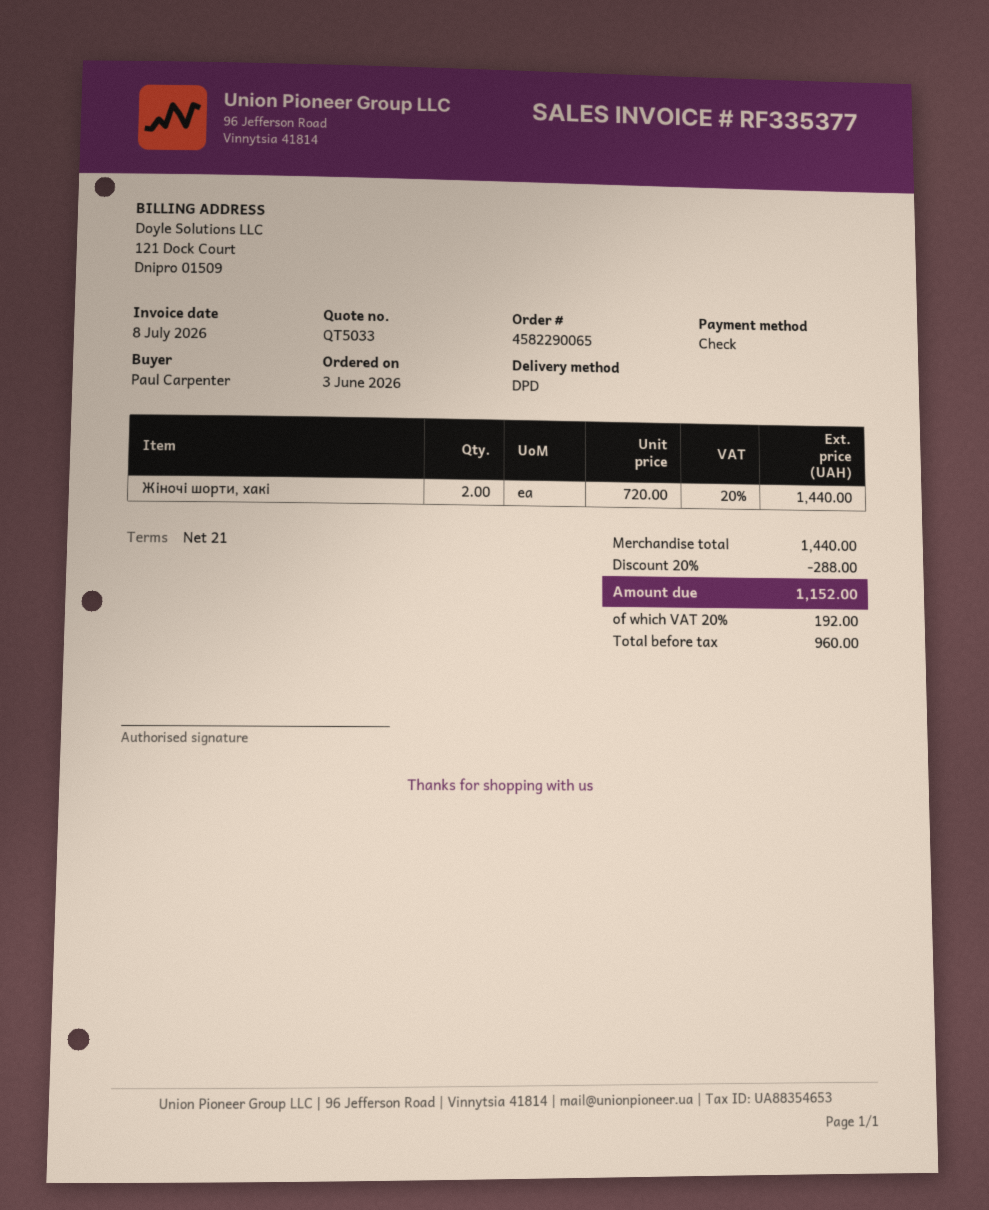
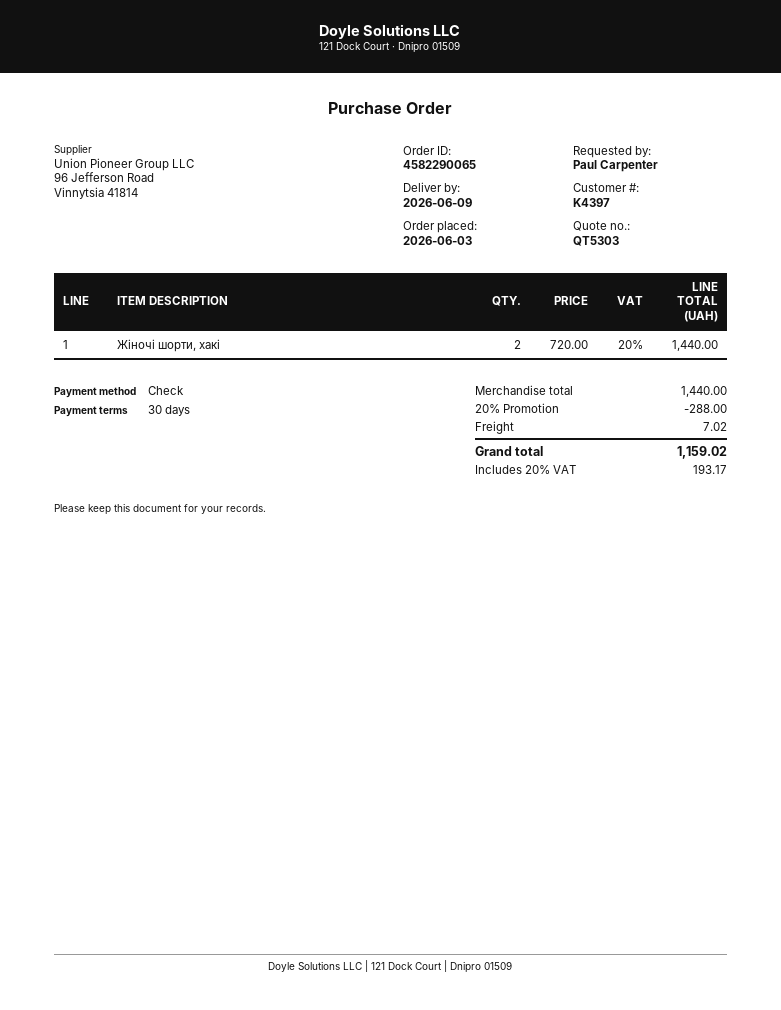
quote number: QT5033 -> QT5303
payment terms: 21 days -> 30 days
shipping: none -> 7.02
tax: 20% = 192.00 -> 20% = 193.17
total: 1152.00 -> 1159.02

